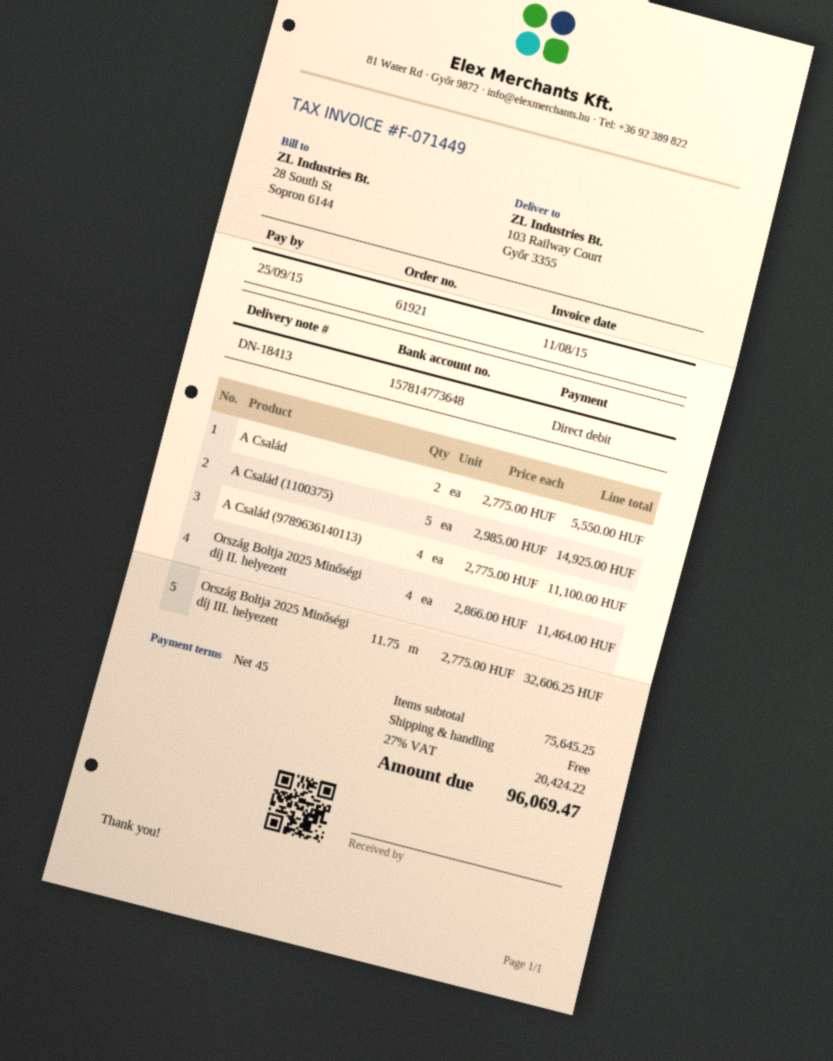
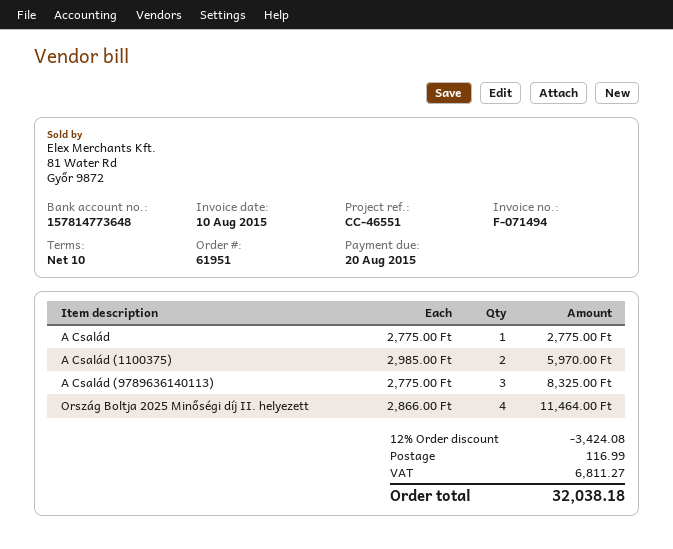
order number: 61921 -> 61951
invoice number: F-071449 -> F-071494
invoice date: 2015-08-11 -> 2015-08-10
payment terms: 45 days -> 10 days
due date: 2015-09-25 -> 2015-08-20
A Család: 2 x 2775.00 = 5550.00 -> 1 x 2775.00 = 2775.00
A Család (1100375): 5 x 2985.00 = 14925.00 -> 2 x 2985.00 = 5970.00
A Család (9789636140113): 4 x 2775.00 = 11100.00 -> 3 x 2775.00 = 8325.00
Ország Boltja 2025 Minőségi díj III. helyezett: 11.75 x 2775.00 = 32606.25 -> none
discount: none -> 12% = 3424.08
shipping: 0.00 -> 116.99
tax: 20424.22 -> 6811.27
total: 96069.47 -> 32038.18

